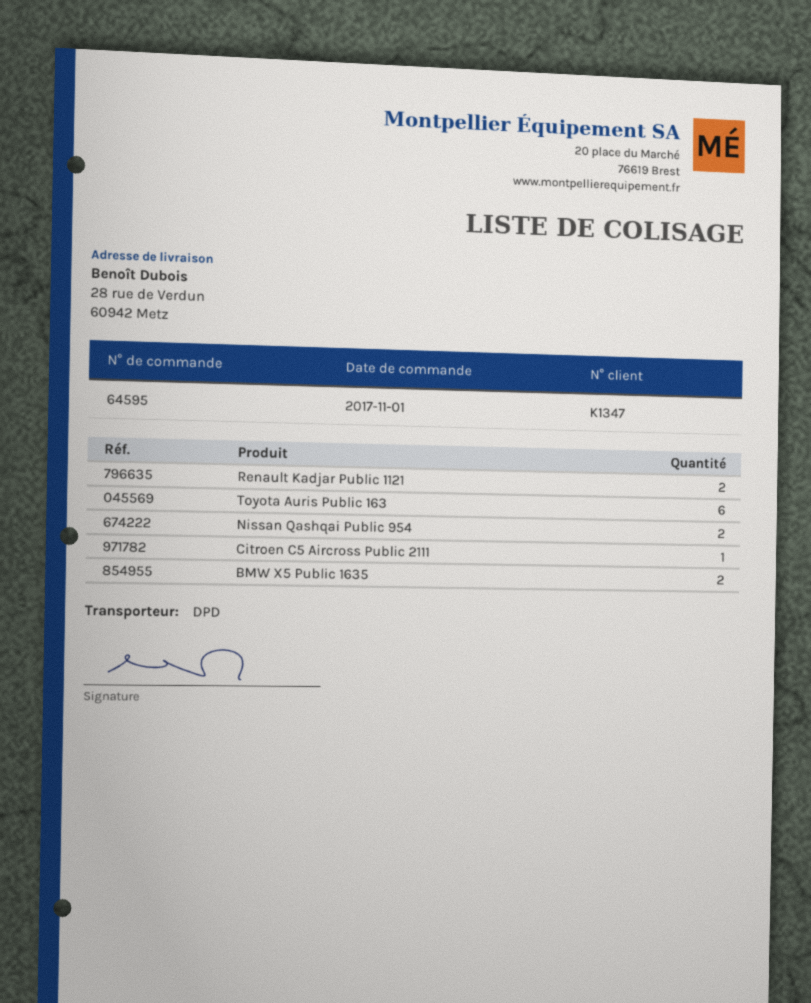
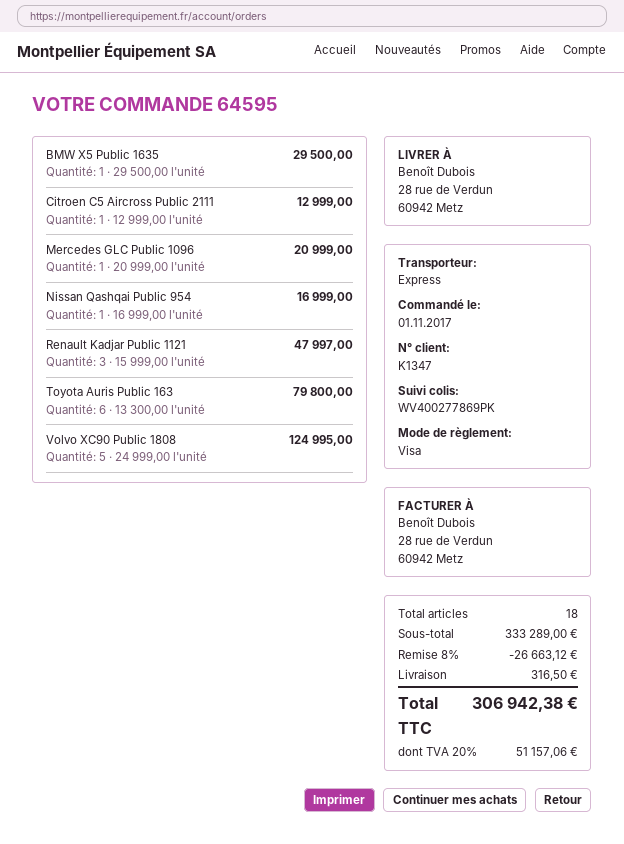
shipping method: DPD -> express
Renault Kadjar Public 1121: 2 -> 3
Nissan Qashqai Public 954: 2 -> 1
BMW X5 Public 1635: 2 -> 1
Mercedes GLC Public 1096: none -> 1
Volvo XC90 Public 1808: none -> 5

